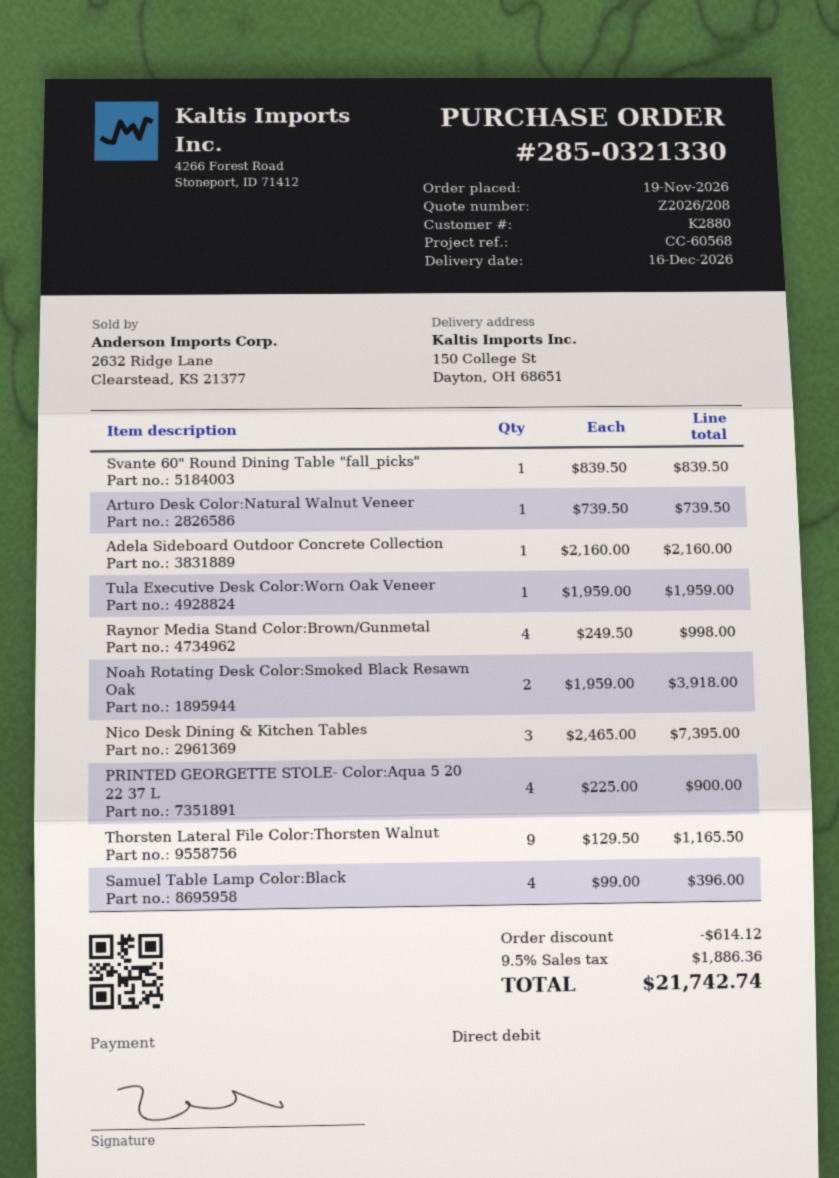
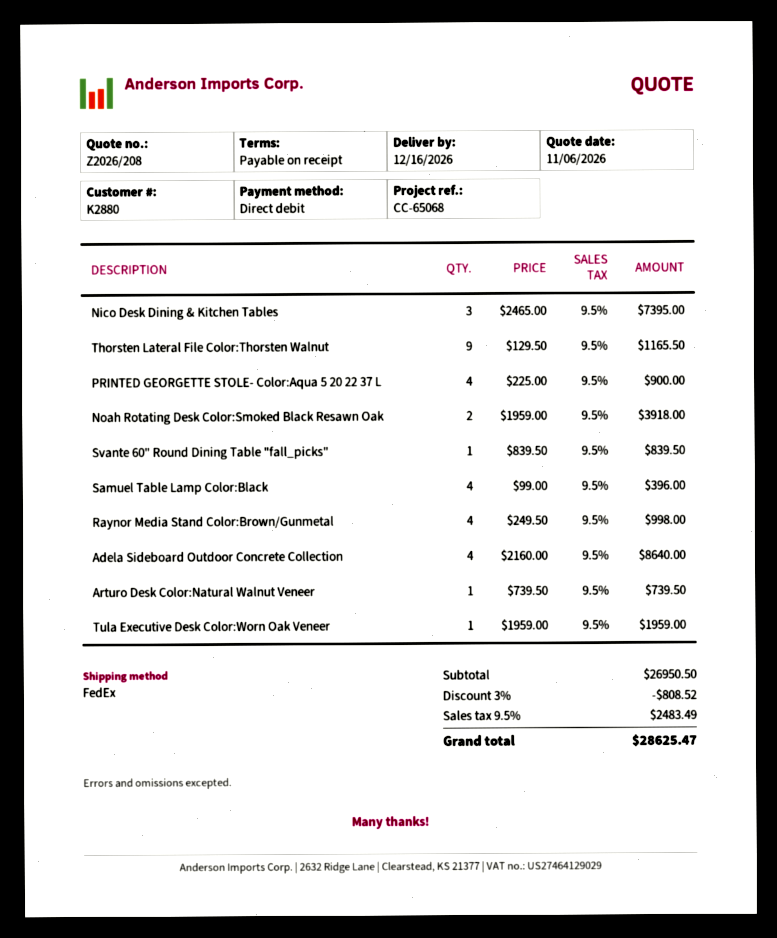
reference: CC-60568 -> CC-65068
Adela Sideboard Outdoor Concrete Collection: 1 x 2160.00 = 2160.00 -> 4 x 2160.00 = 8640.00
discount: 614.12 -> 808.52
tax: 9.5% = 1886.36 -> 9.5% = 2483.49
total: 21742.74 -> 28625.47

